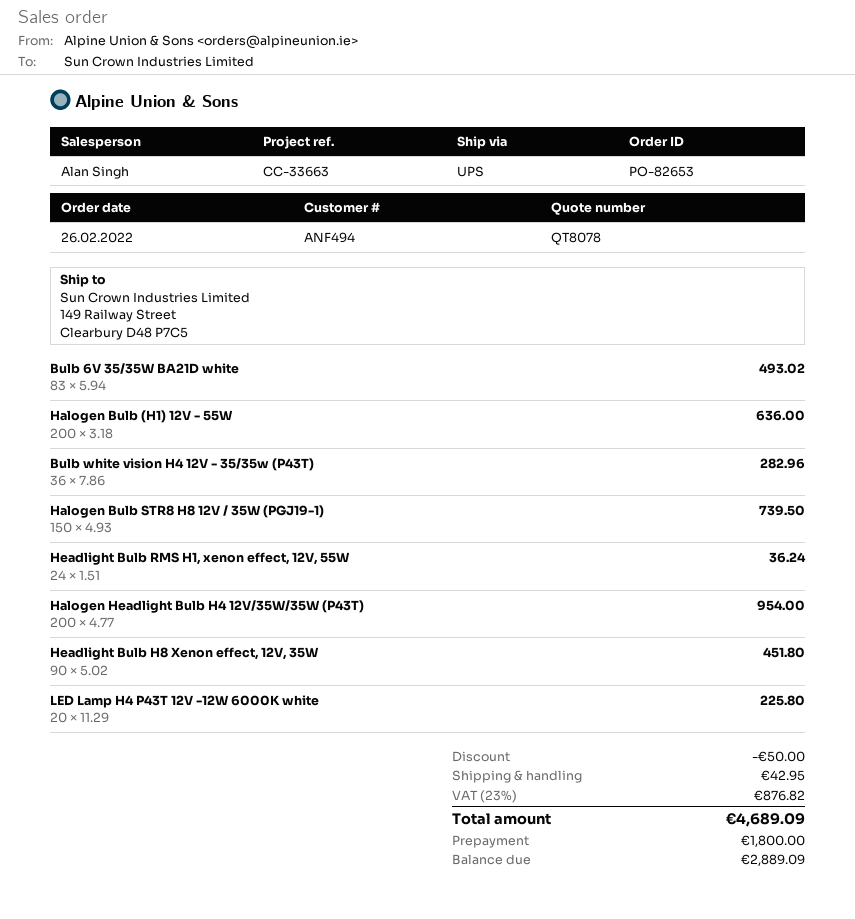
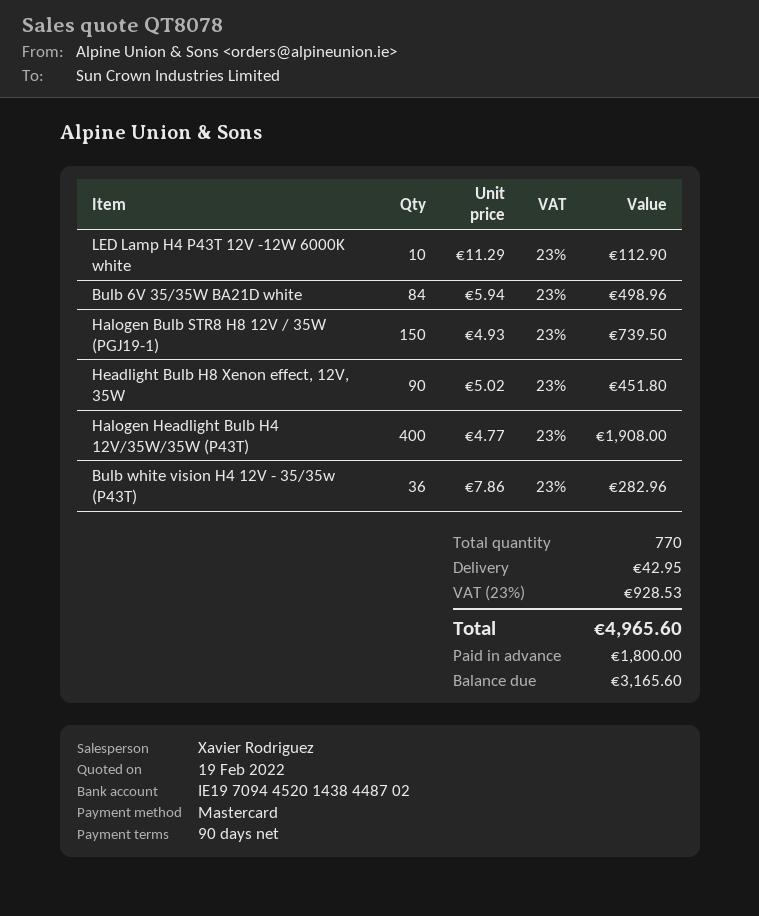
sales rep: Alan Singh -> Xavier Rodriguez
Bulb 6V 35/35W BA21D white: 83 x 5.94 = 493.02 -> 84 x 5.94 = 498.96
Halogen Bulb (H1) 12V - 55W: 200 x 3.18 = 636.00 -> none
Headlight Bulb RMS H1, xenon effect, 12V, 55W: 24 x 1.51 = 36.24 -> none
Halogen Headlight Bulb H4 12V/35W/35W (P43T): 200 x 4.77 = 954.00 -> 400 x 4.77 = 1908.00
LED Lamp H4 P43T 12V -12W 6000K white: 20 x 11.29 = 225.80 -> 10 x 11.29 = 112.90
discount: 50.00 -> none
tax: 23% = 876.82 -> 23% = 928.53
total: 4689.09 -> 4965.60
balance: 2889.09 -> 3165.60

